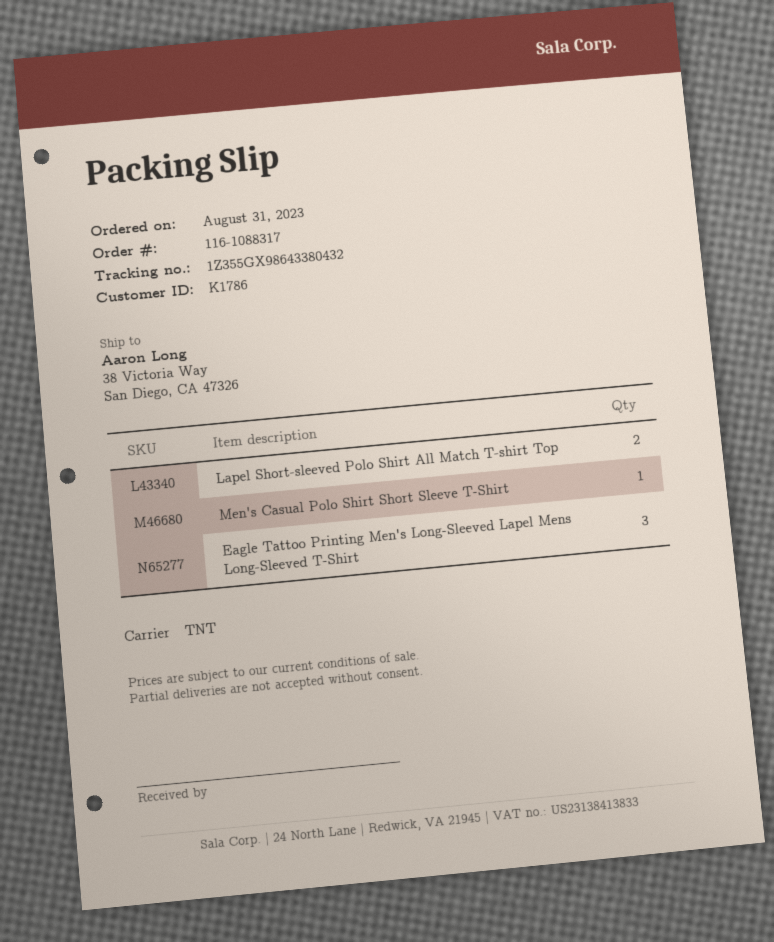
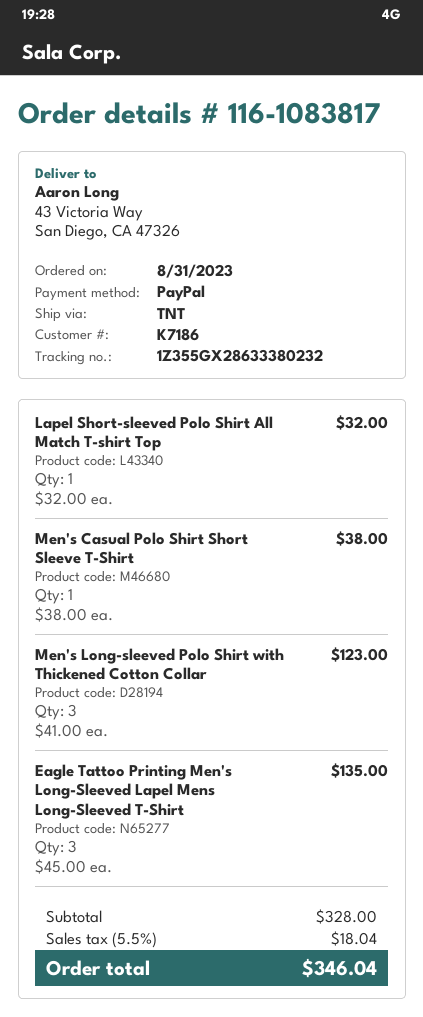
order number: 116-1088317 -> 116-1083817
customer number: K1786 -> K7186
tracking number: 1Z355GX98643380432 -> 1Z355GX28633380232
ship to: 38 Victoria Way, San Diego, CA 47326 -> 43 Victoria Way, San Diego, CA 47326
Lapel Short-sleeved Polo Shirt All Match T-shirt Top: 2 -> 1
Men's Long-sleeved Polo Shirt with Thickened Cotton Collar: none -> 3

